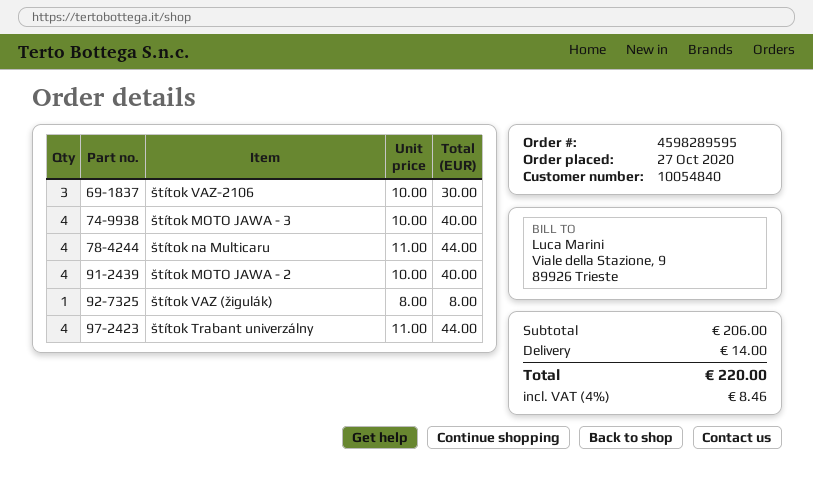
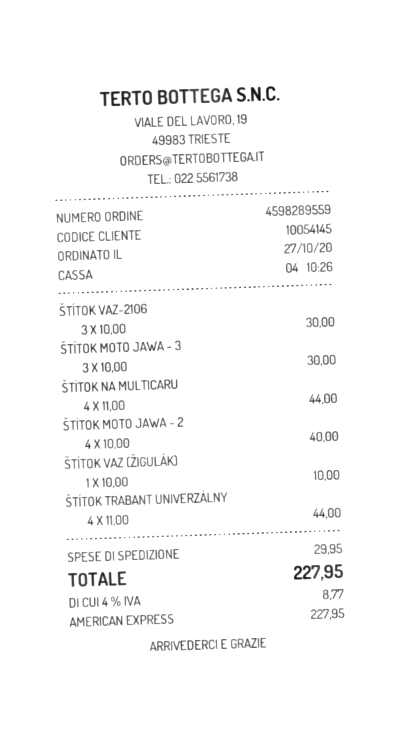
order number: 4598289595 -> 4598289559
customer number: 10054840 -> 10054145
štítok MOTO JAWA - 3: 4 x 10.00 = 40.00 -> 3 x 10.00 = 30.00
štítok VAZ (žigulák): 1 x 8.00 = 8.00 -> 1 x 10.00 = 10.00
shipping: 14.00 -> 29.95
tax: 4% = 8.46 -> 4% = 8.77
total: 220.00 -> 227.95

